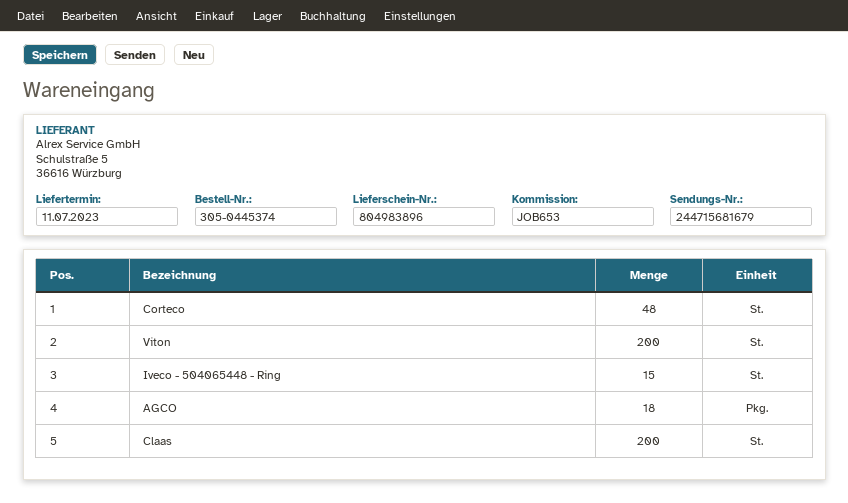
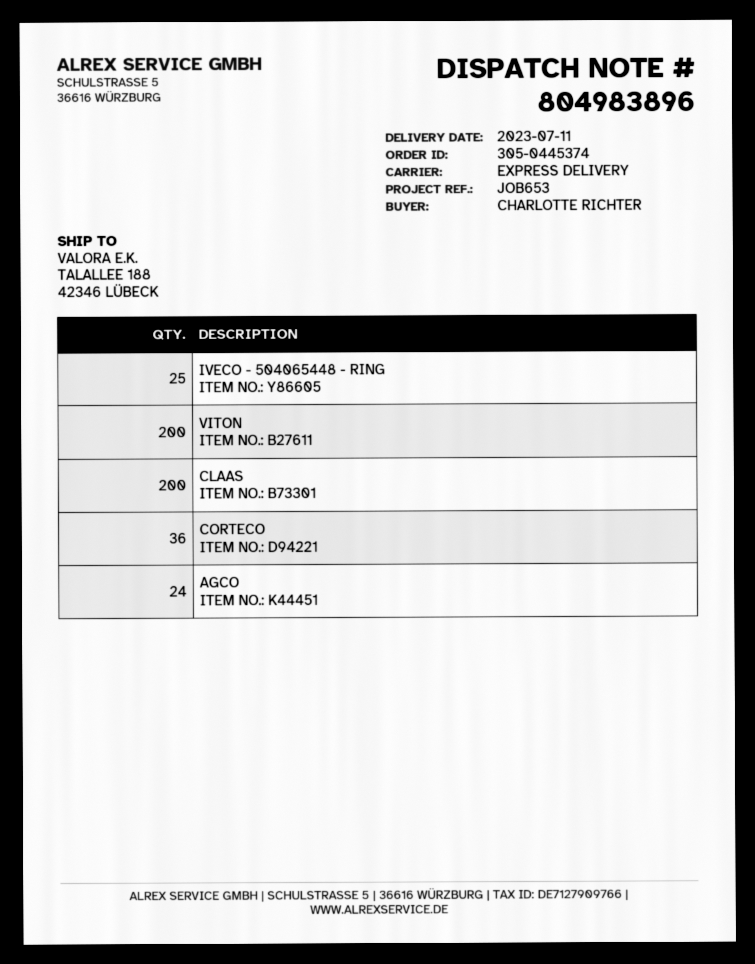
Corteco: 48 -> 36
Iveco - 504065448 - Ring: 15 -> 25
AGCO: 18 -> 24

